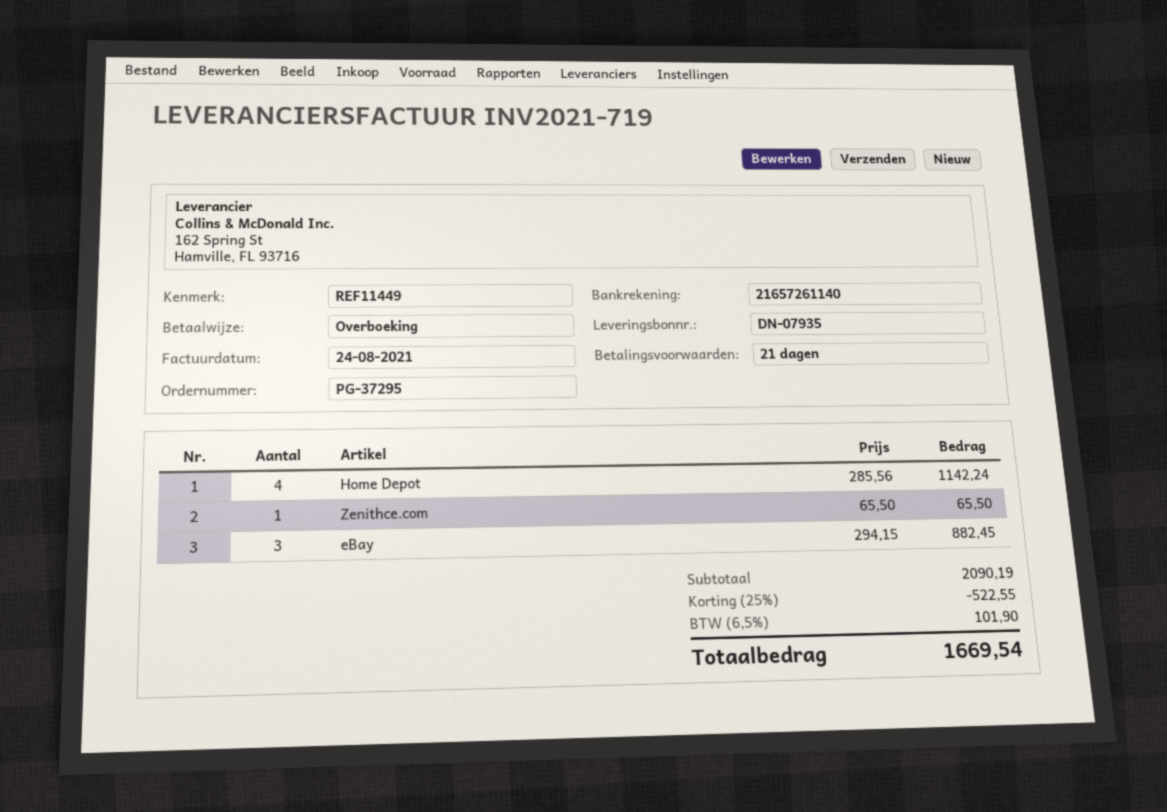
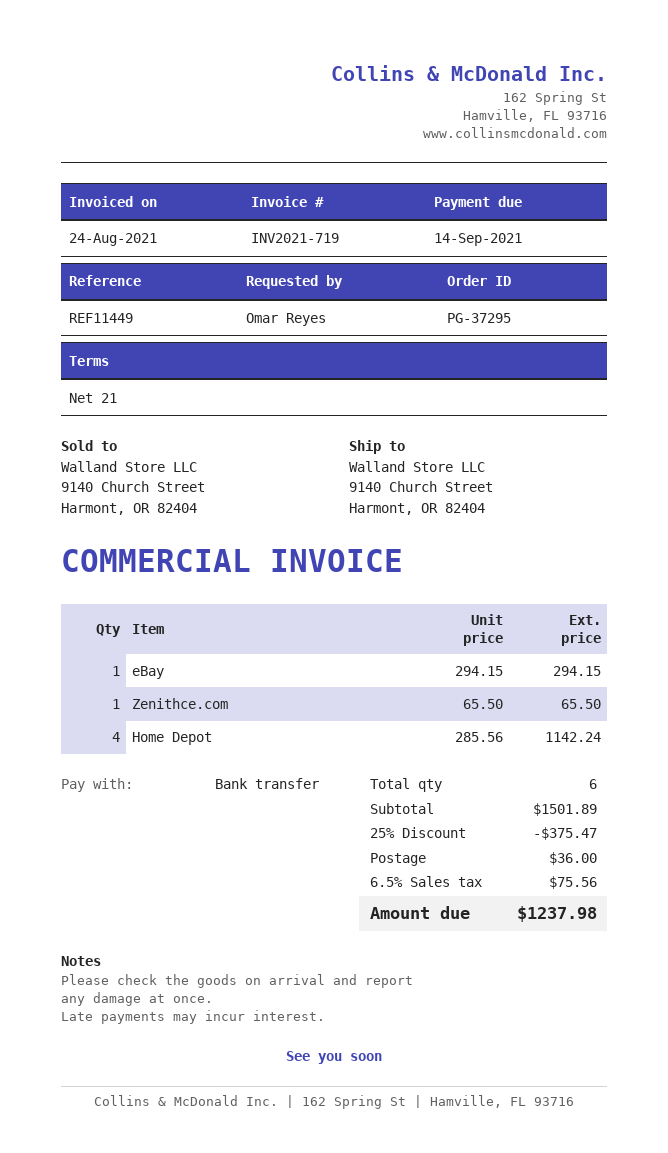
eBay: 3 x 294.15 = 882.45 -> 1 x 294.15 = 294.15
subtotal: 2090.19 -> 1501.89
discount: 25% = 522.55 -> 25% = 375.47
shipping: none -> 36.00
tax: 6.5% = 101.90 -> 6.5% = 75.56
total: 1669.54 -> 1237.98

